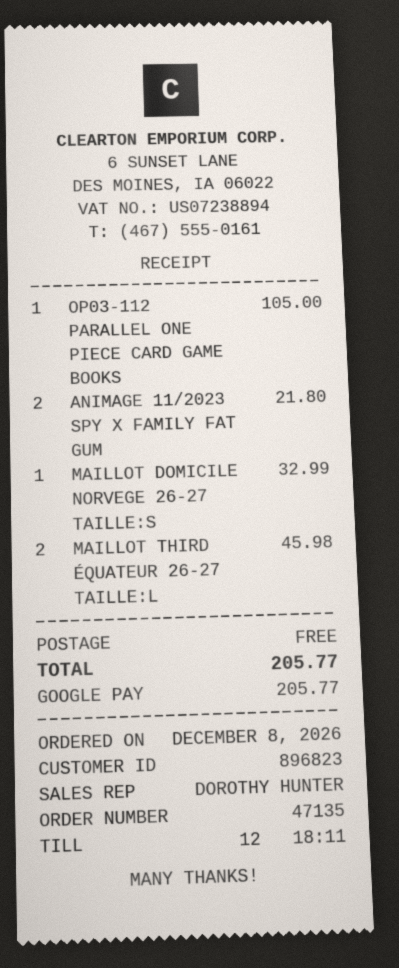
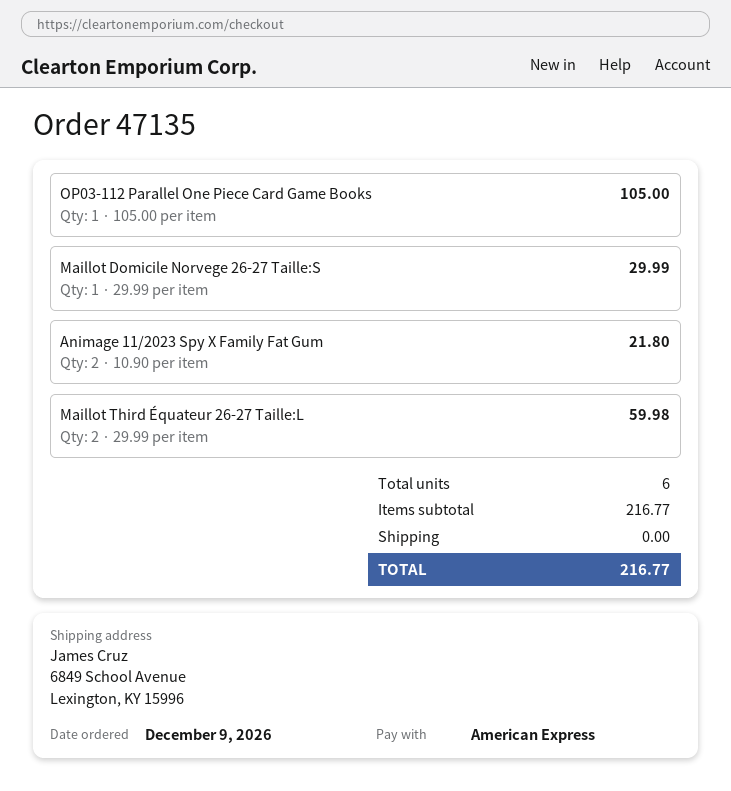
order date: 2026-12-08 -> 2026-12-09
payment method: Google Pay -> American Express
MAILLOT DOMICILE NORVEGE 26-27 TAILLE:S: 1 for 32.99 -> 1 for 29.99
MAILLOT THIRD ÉQUATEUR 26-27 TAILLE:L: 2 for 45.98 -> 2 for 59.98
total: 205.77 -> 216.77

